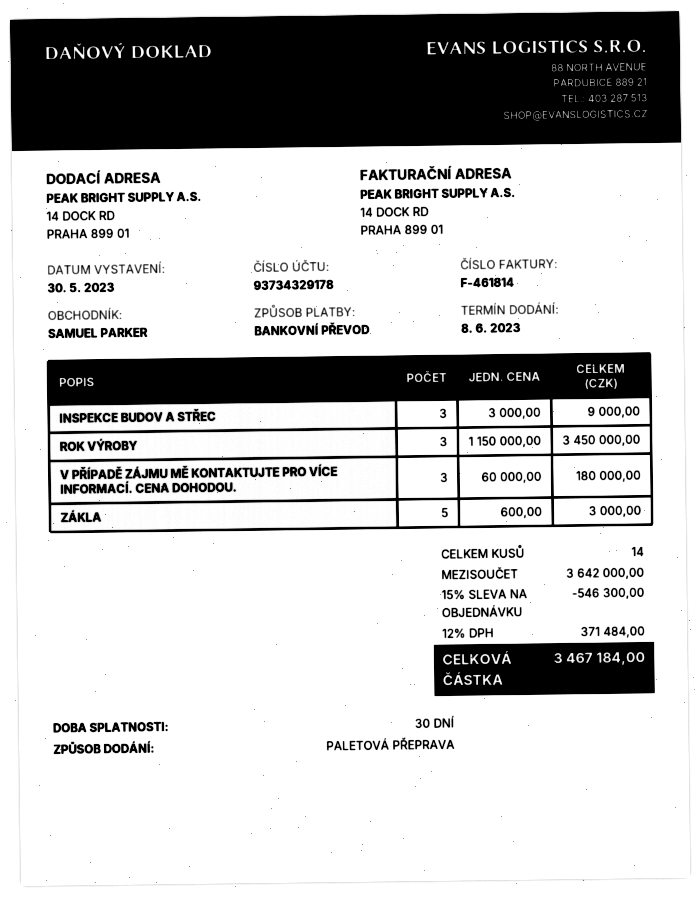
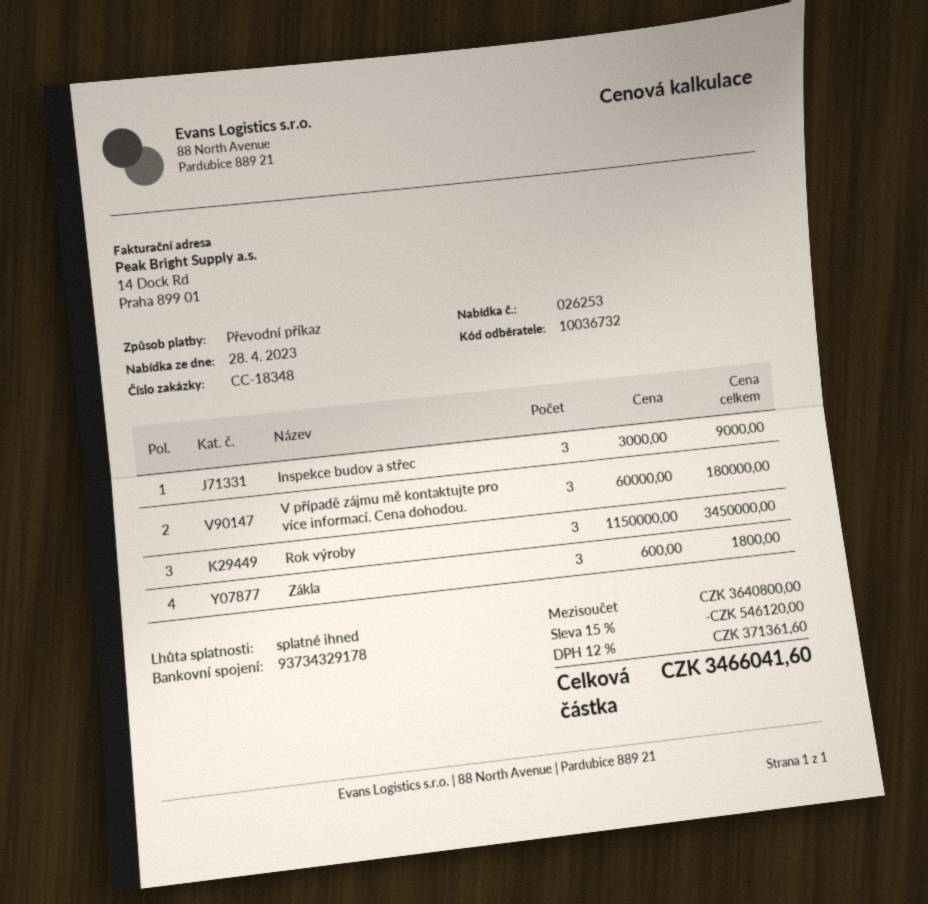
payment terms: 30 days -> on receipt
ZÁKLA: 5 x 600.00 = 3000.00 -> 3 x 600.00 = 1800.00
subtotal: 3642000.00 -> 3640800.00
discount: 15% = 546300.00 -> 15% = 546120.00
tax: 12% = 371484.00 -> 12% = 371361.60
total: 3467184.00 -> 3466041.60

